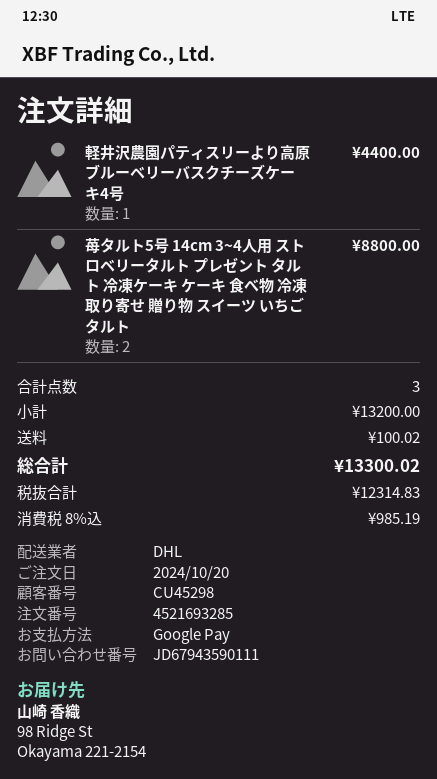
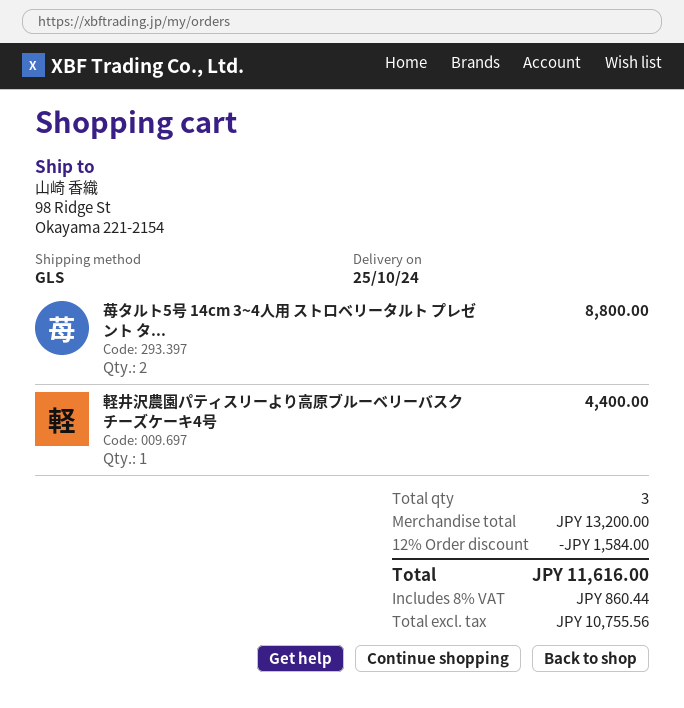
shipping method: DHL -> GLS
discount: none -> 12% = 1584.00
shipping: 100.02 -> none
net: 12314.83 -> 10755.56
tax: 8% = 985.19 -> 8% = 860.44
total: 13300.02 -> 11616.00

